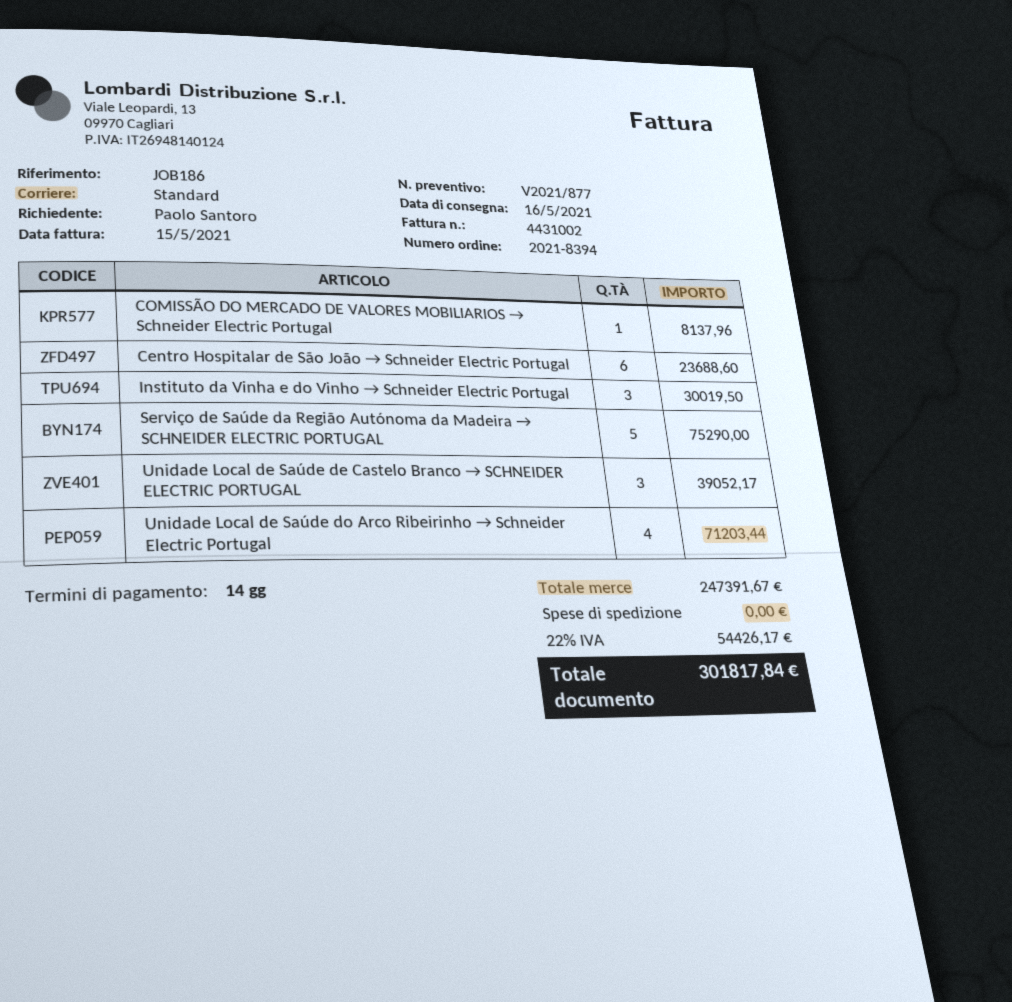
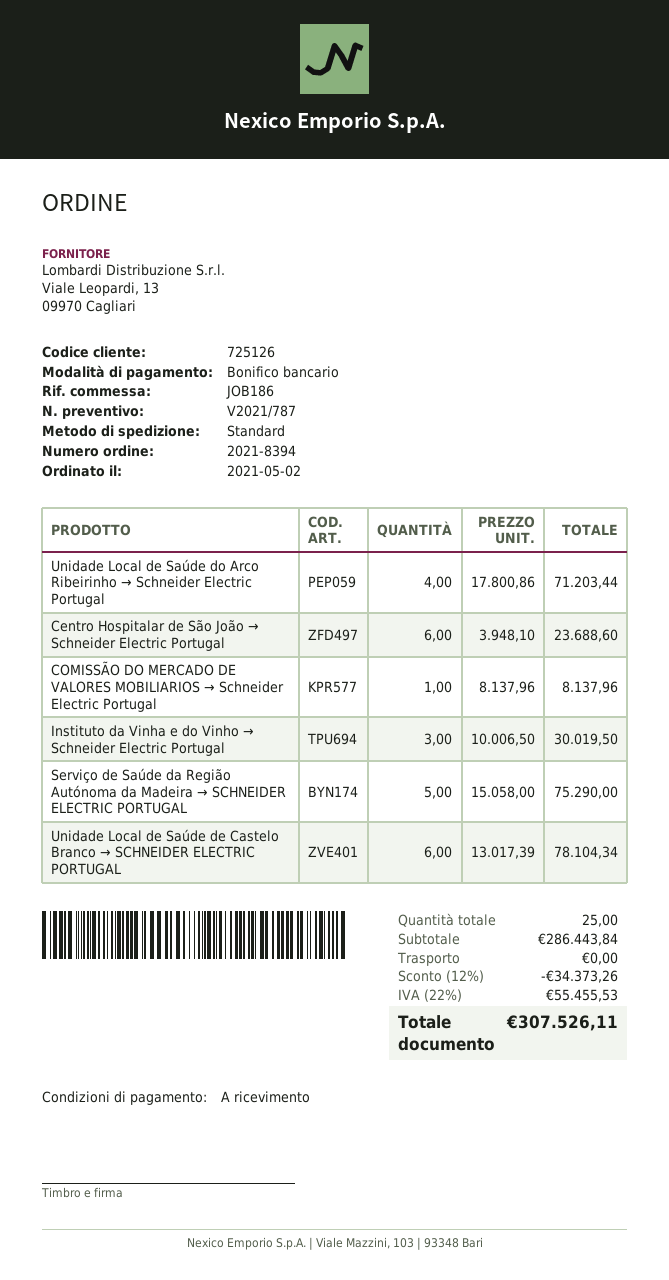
quote number: V2021/877 -> V2021/787
payment terms: 14 days -> on receipt
Unidade Local de Saúde de Castelo Branco → SCHNEIDER ELECTRIC PORTUGAL: 3 for 39052.17 -> 6 for 78104.34
subtotal: 247391.67 -> 286443.84
discount: none -> 12% = 34373.26
tax: 22% = 54426.17 -> 22% = 55455.53
total: 301817.84 -> 307526.11

